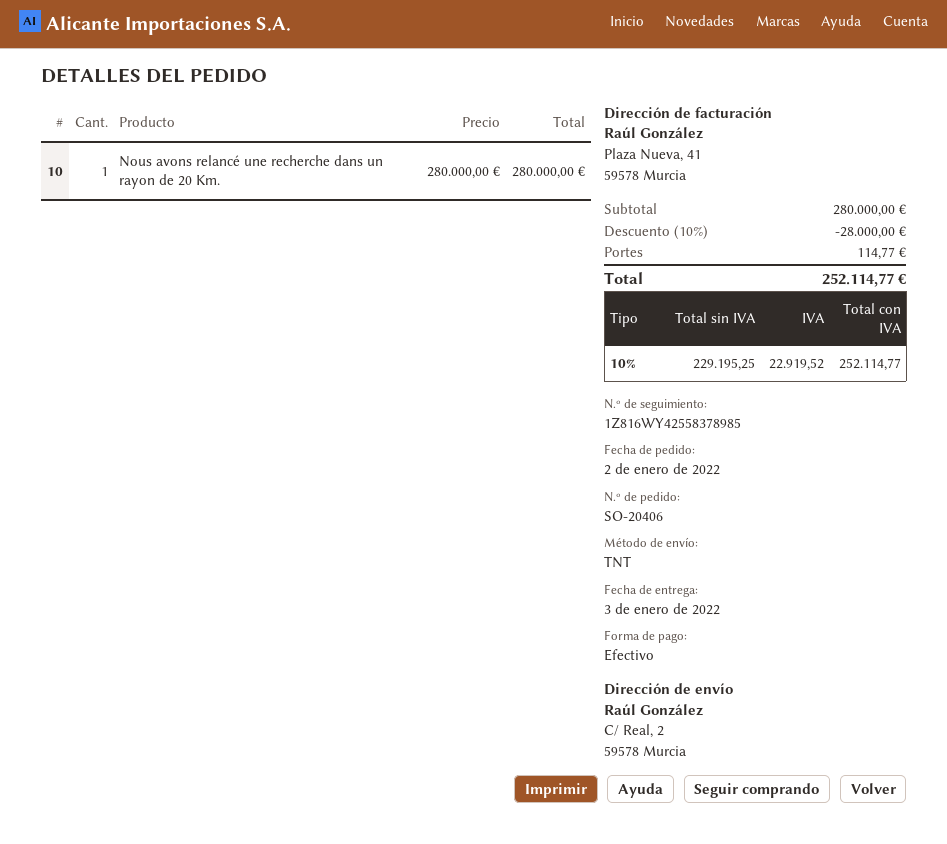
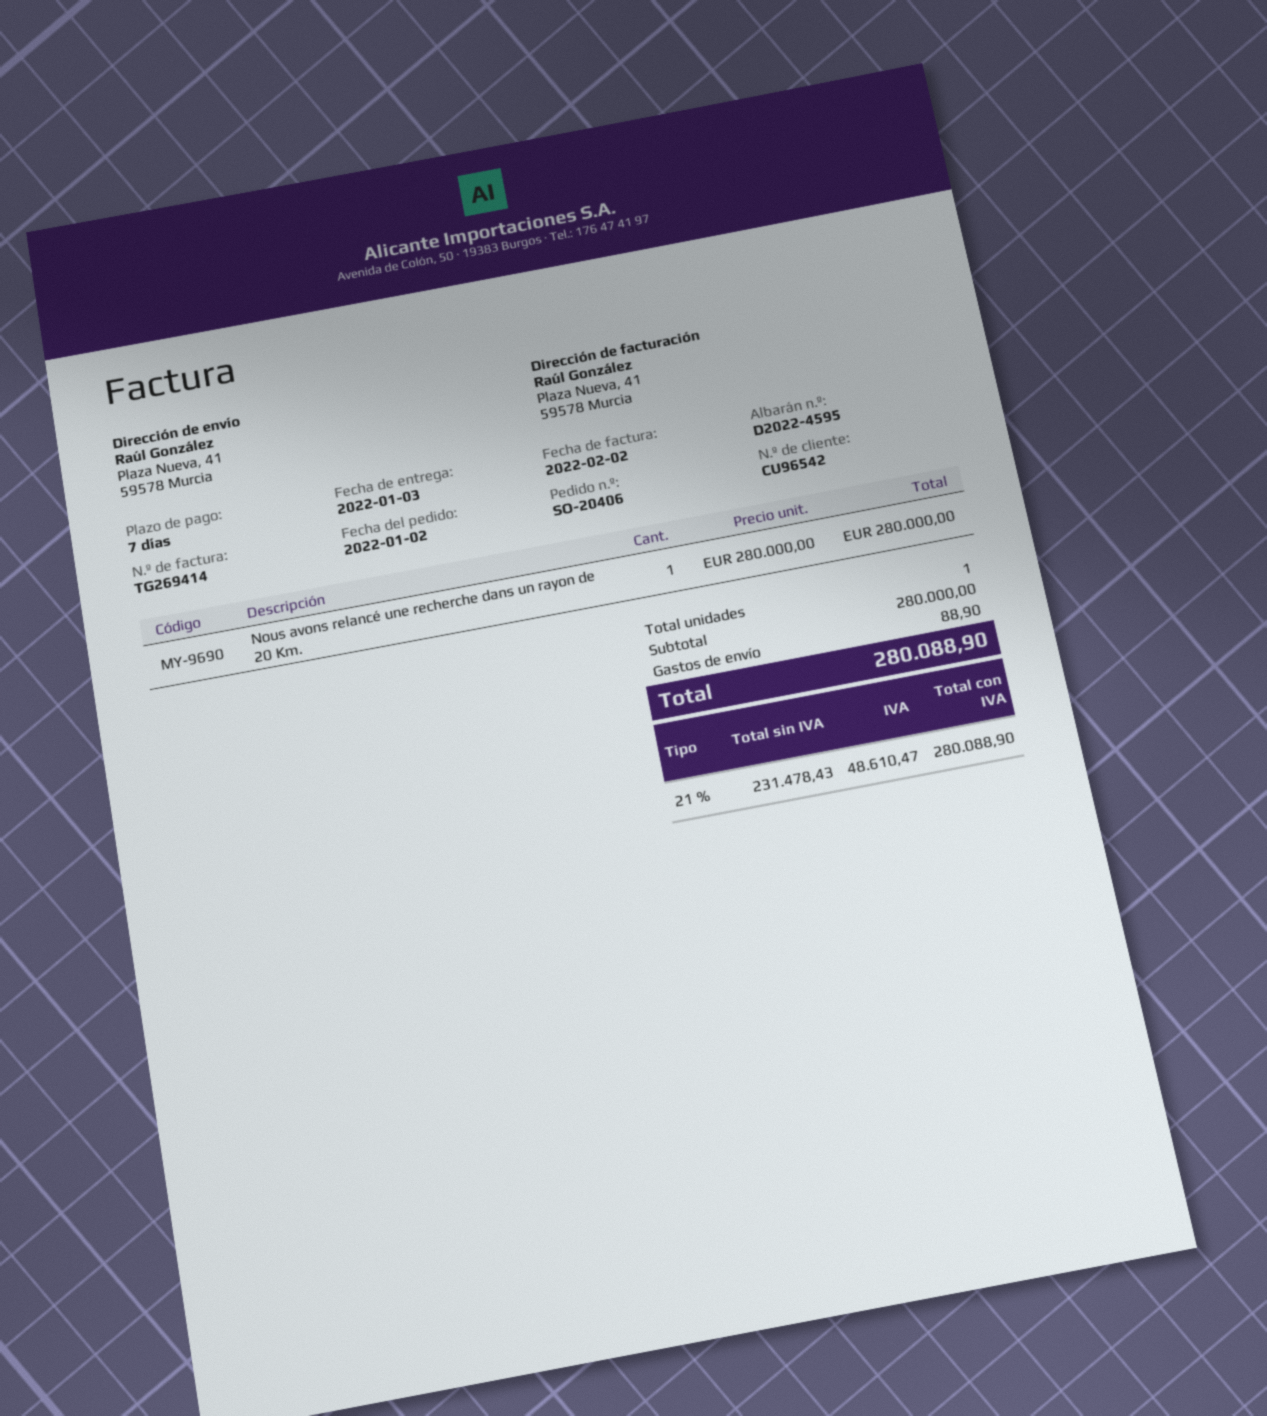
ship to: C/ Real, 2, 59578 Murcia -> Plaza Nueva, 41, 59578 Murcia
discount: 10% = 28000.00 -> none
shipping: 114.77 -> 88.90
net: 229195.25 -> 231478.43
tax: 10% = 22919.52 -> 21% = 48610.47
total: 252114.77 -> 280088.90

